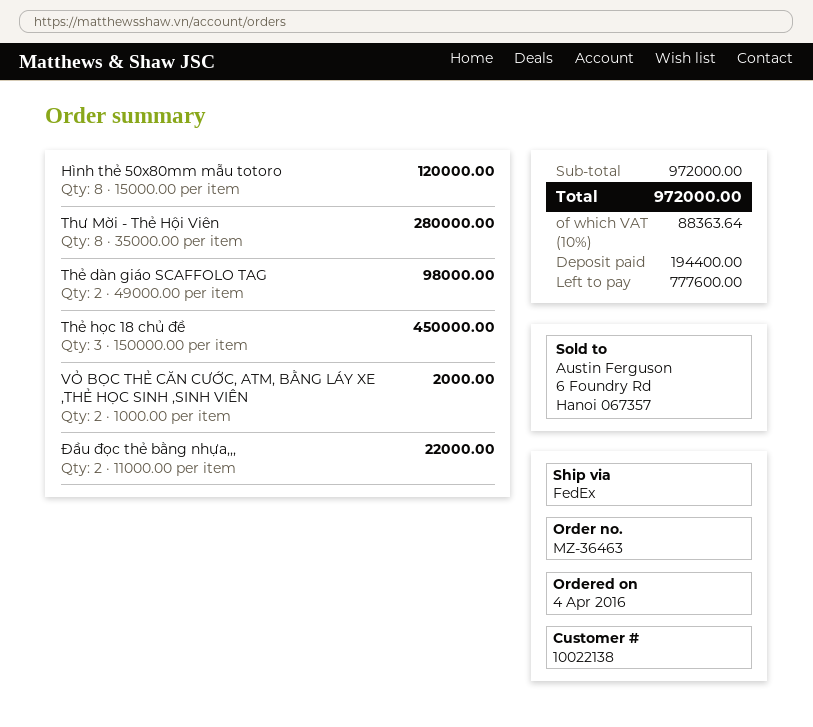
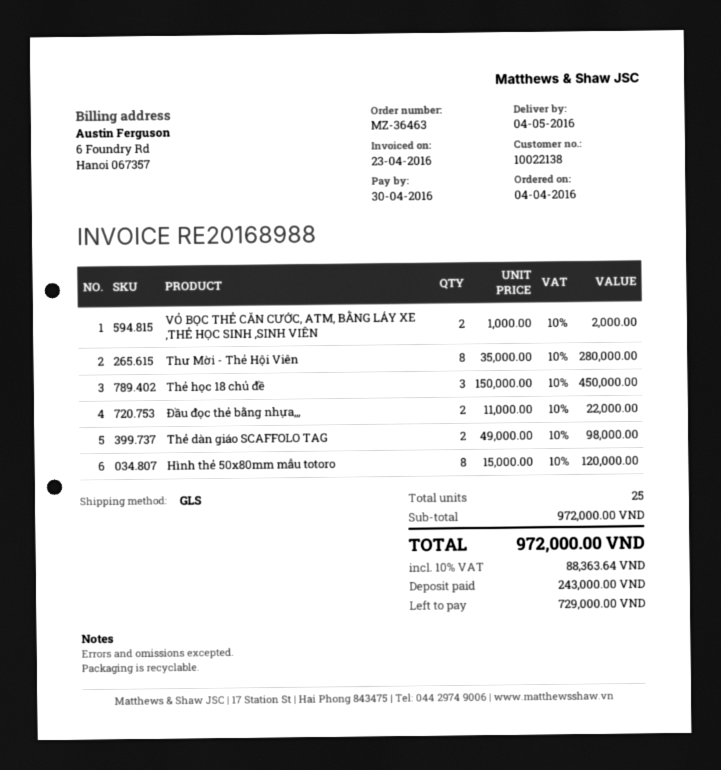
shipping method: FedEx -> GLS
deposit: 194400.00 -> 243000.00
balance: 777600.00 -> 729000.00

